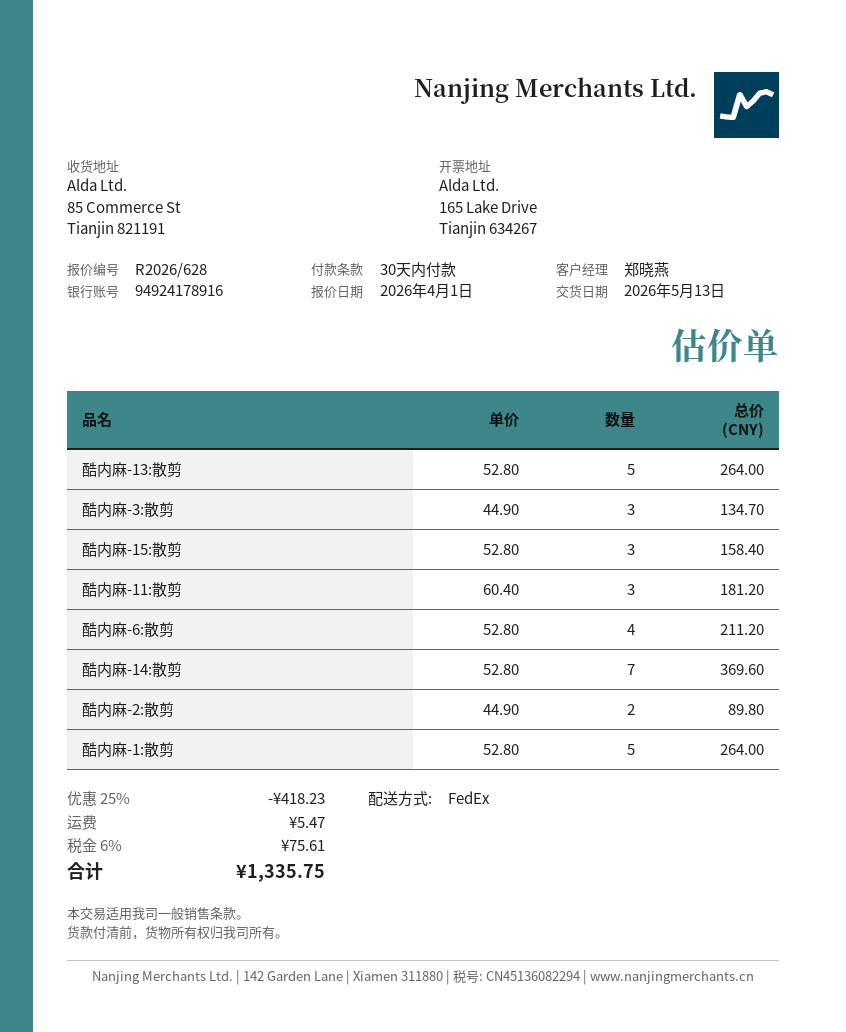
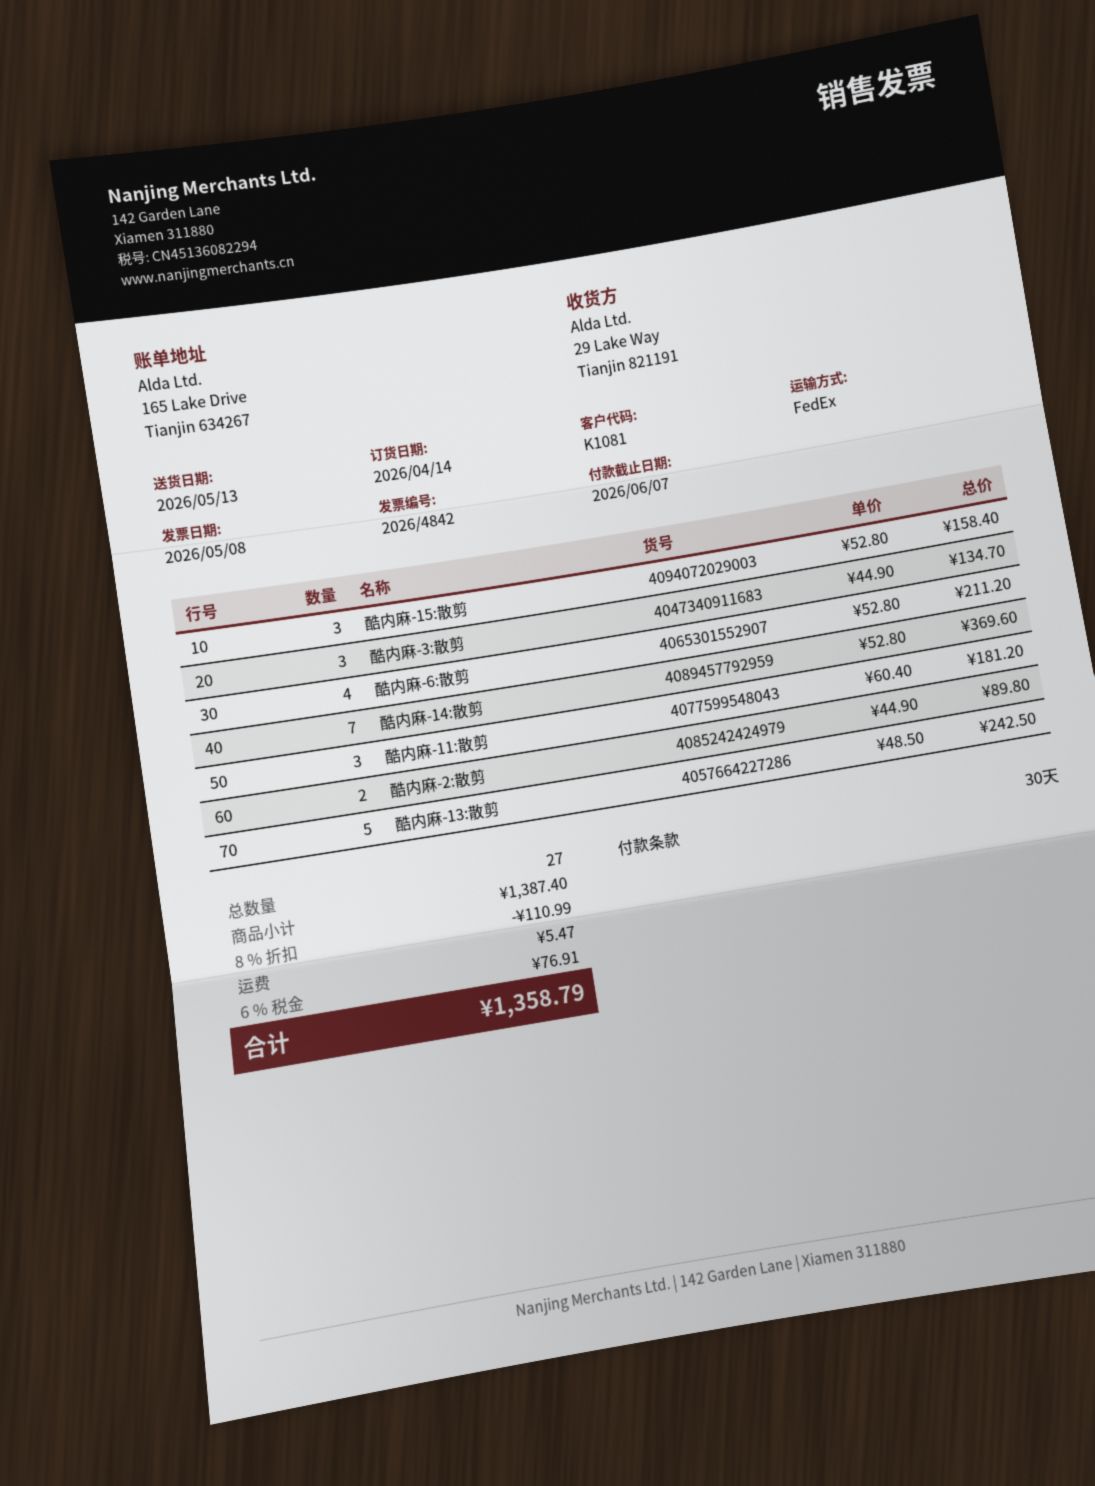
ship to: 85 Commerce St, Tianjin 821191 -> 29 Lake Way, Tianjin 821191
酷内麻-13:散剪: 5 x 52.80 = 264.00 -> 5 x 48.50 = 242.50
酷内麻-1:散剪: 5 x 52.80 = 264.00 -> none
discount: 25% = 418.23 -> 8% = 110.99
tax: 6% = 75.61 -> 6% = 76.91
total: 1335.75 -> 1358.79

